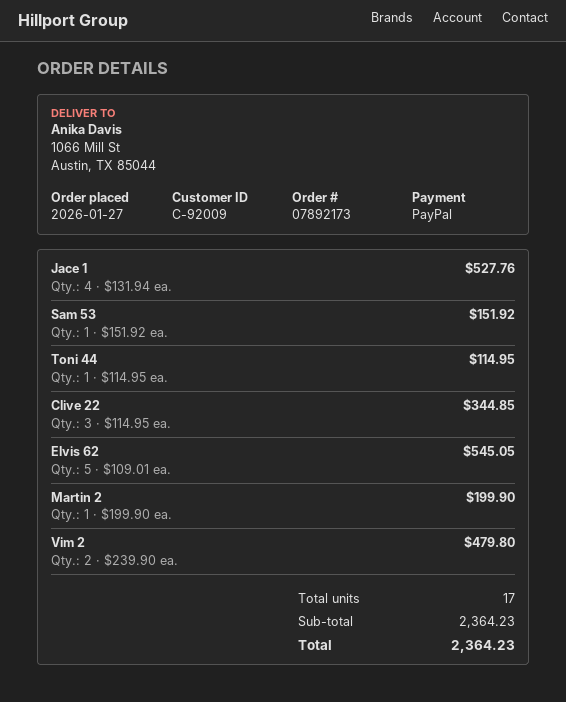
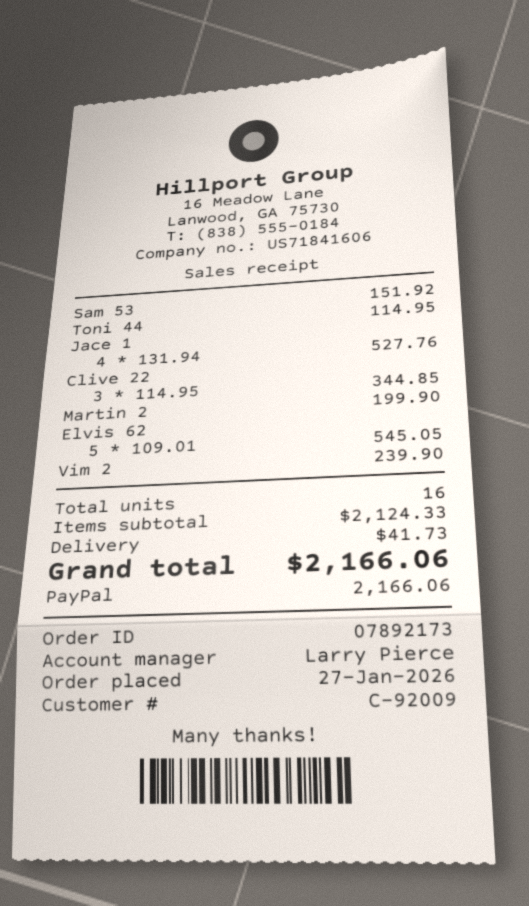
Vim 2: 2 x 239.90 = 479.80 -> 1 x 239.90 = 239.90
total quantity: 17 -> 16
subtotal: 2364.23 -> 2124.33
shipping: none -> 41.73
total: 2364.23 -> 2166.06

